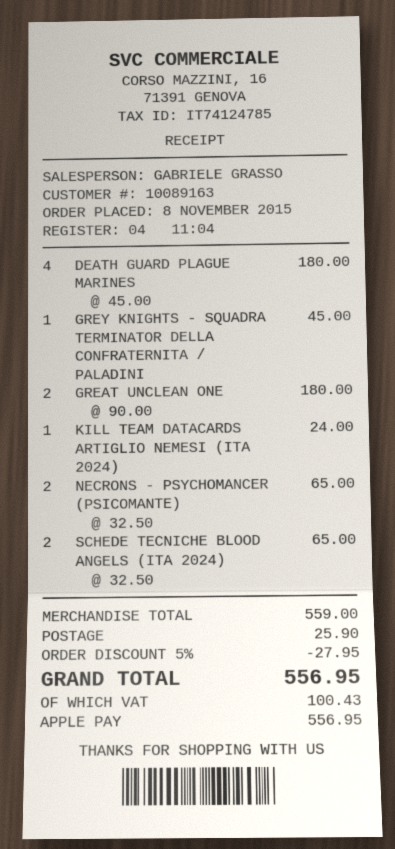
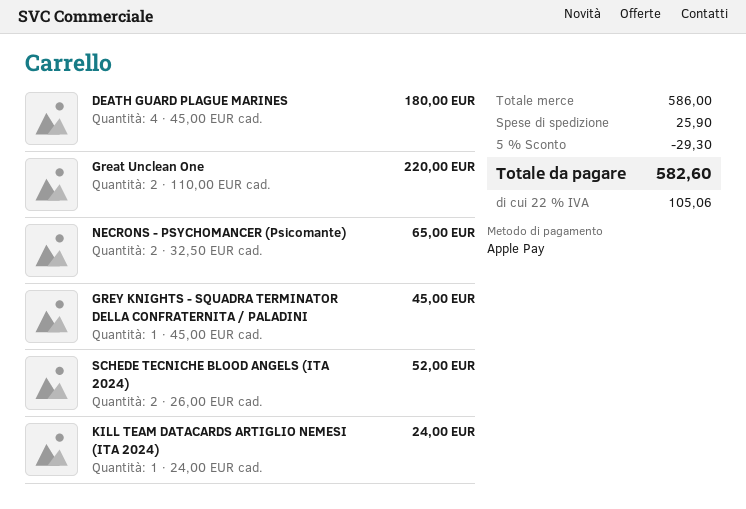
GREAT UNCLEAN ONE: 2 x 90.00 = 180.00 -> 2 x 110.00 = 220.00
SCHEDE TECNICHE BLOOD ANGELS (ITA 2024): 2 x 32.50 = 65.00 -> 2 x 26.00 = 52.00
subtotal: 559.00 -> 586.00
discount: 5% = 27.95 -> 5% = 29.30
tax: 100.43 -> 105.06
total: 556.95 -> 582.60

